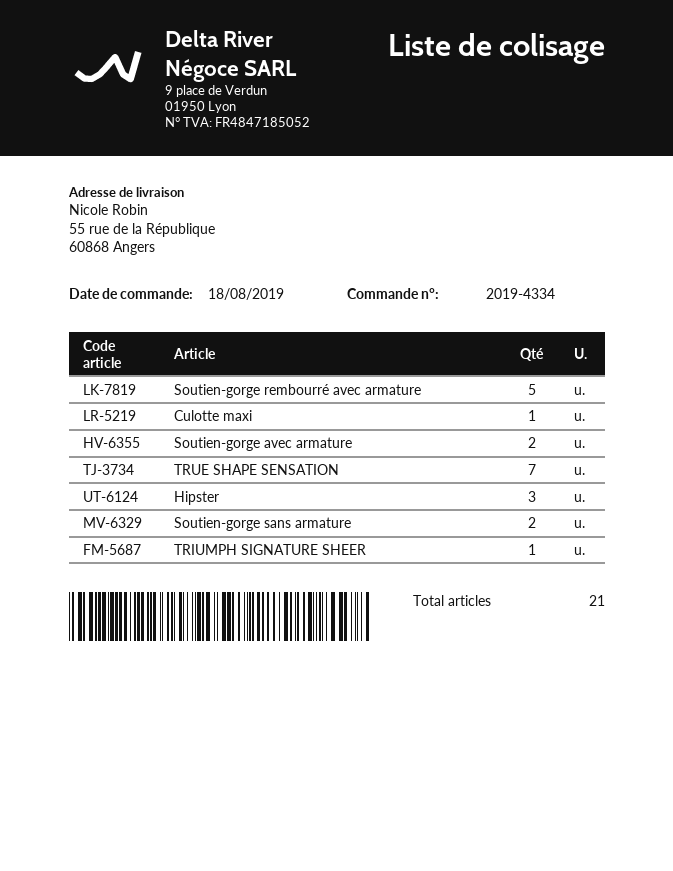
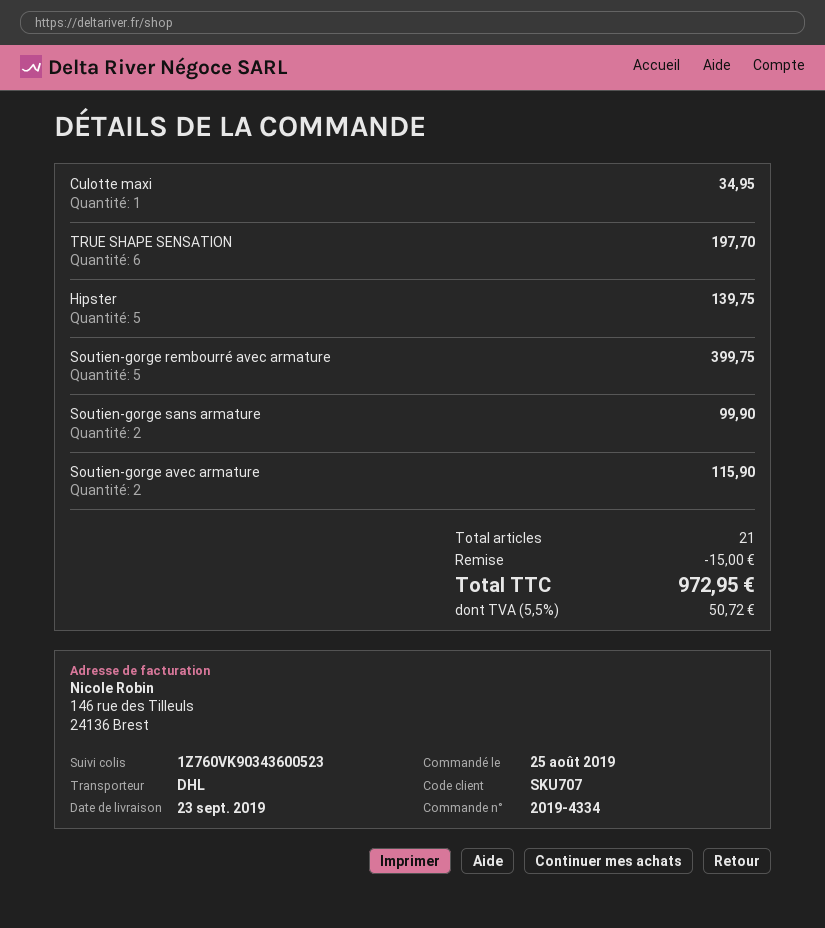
order date: 2019-08-18 -> 2019-08-25
TRUE SHAPE SENSATION: 7 -> 6
Hipster: 3 -> 5
TRIUMPH SIGNATURE SHEER: 1 -> none

